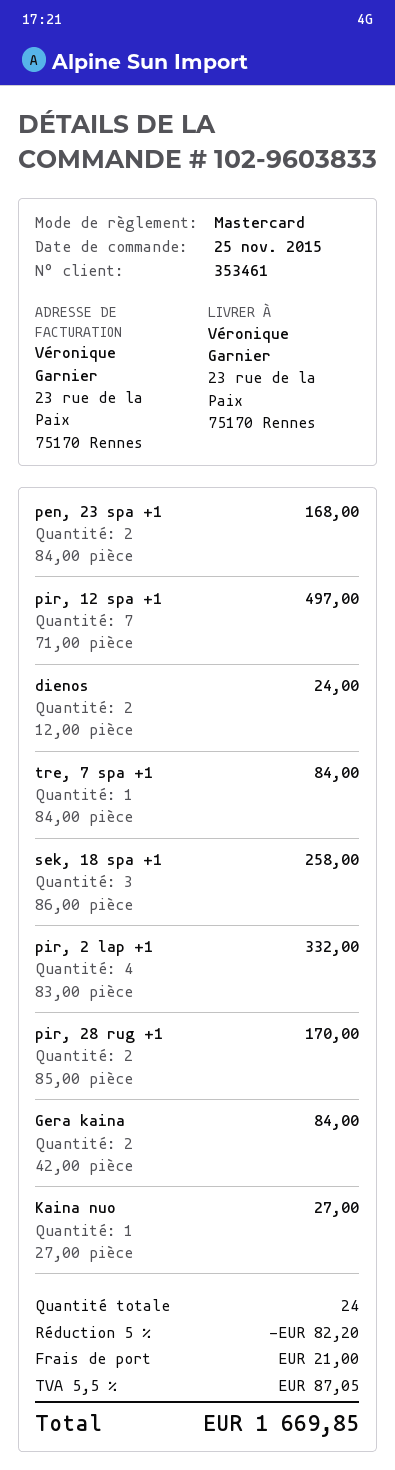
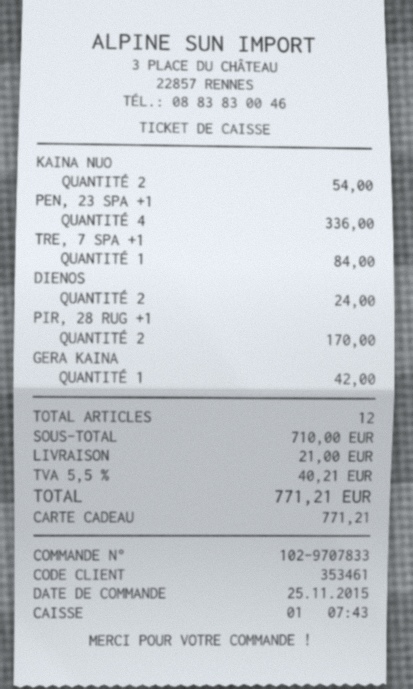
order number: 102-9603833 -> 102-9707833
payment method: Mastercard -> gift card
pen, 23 spa +1: 2 for 168.00 -> 4 for 336.00
pir, 12 spa +1: 7 for 497.00 -> none
sek, 18 spa +1: 3 for 258.00 -> none
pir, 2 lap +1: 4 for 332.00 -> none
Gera kaina: 2 for 84.00 -> 1 for 42.00
Kaina nuo: 1 for 27.00 -> 2 for 54.00
total quantity: 24 -> 12
discount: 5% = 82.20 -> none
tax: 5.5% = 87.05 -> 5.5% = 40.21
total: 1669.85 -> 771.21

